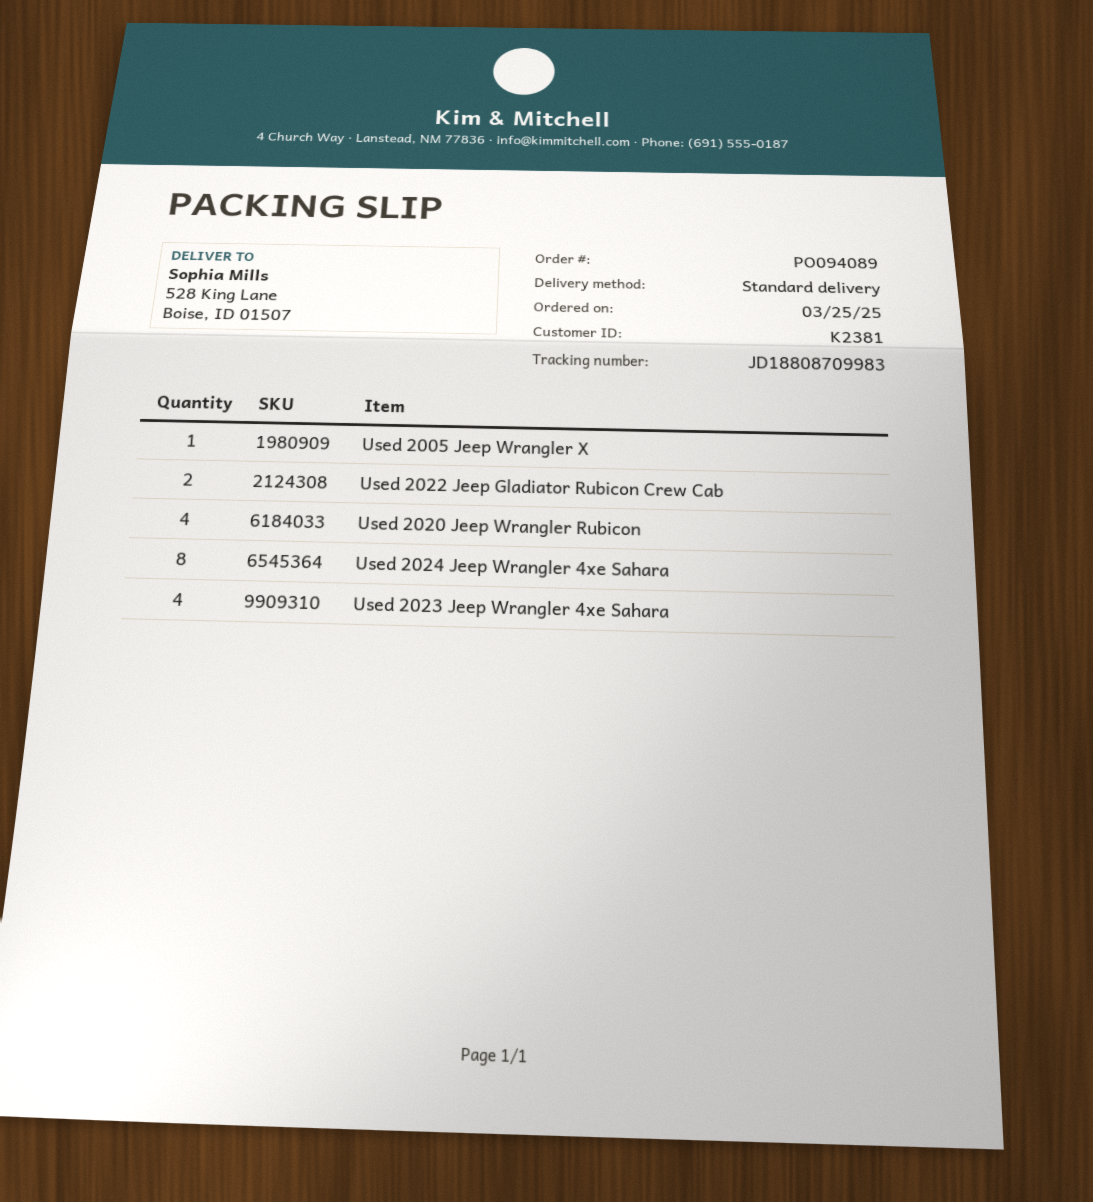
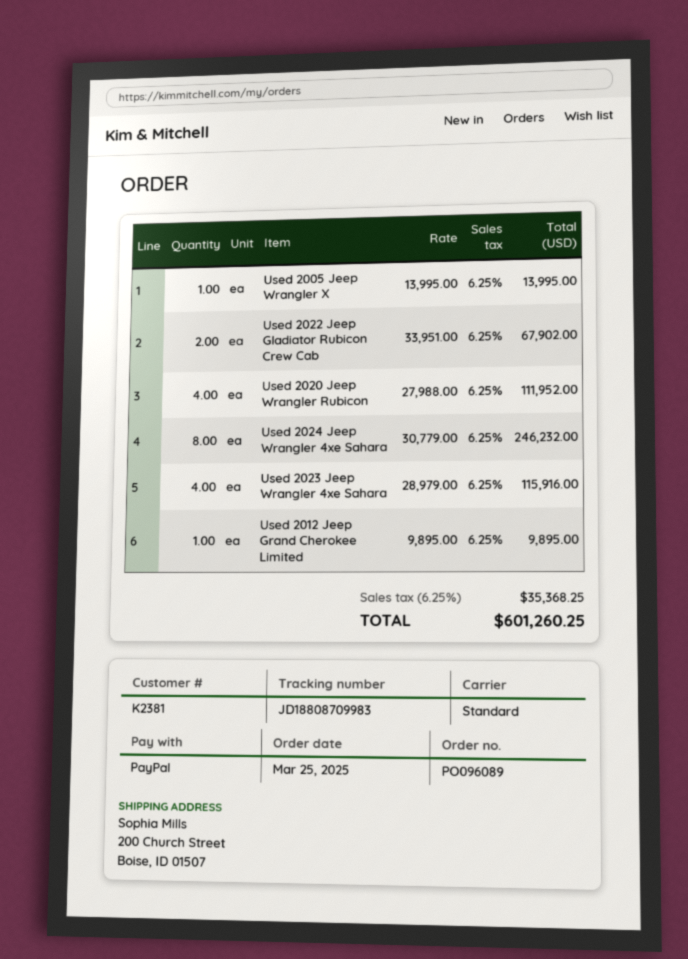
order number: PO094089 -> PO096089
ship to: 528 King Lane, Boise, ID 01507 -> 200 Church Street, Boise, ID 01507
Used 2012 Jeep Grand Cherokee Limited: none -> 1

